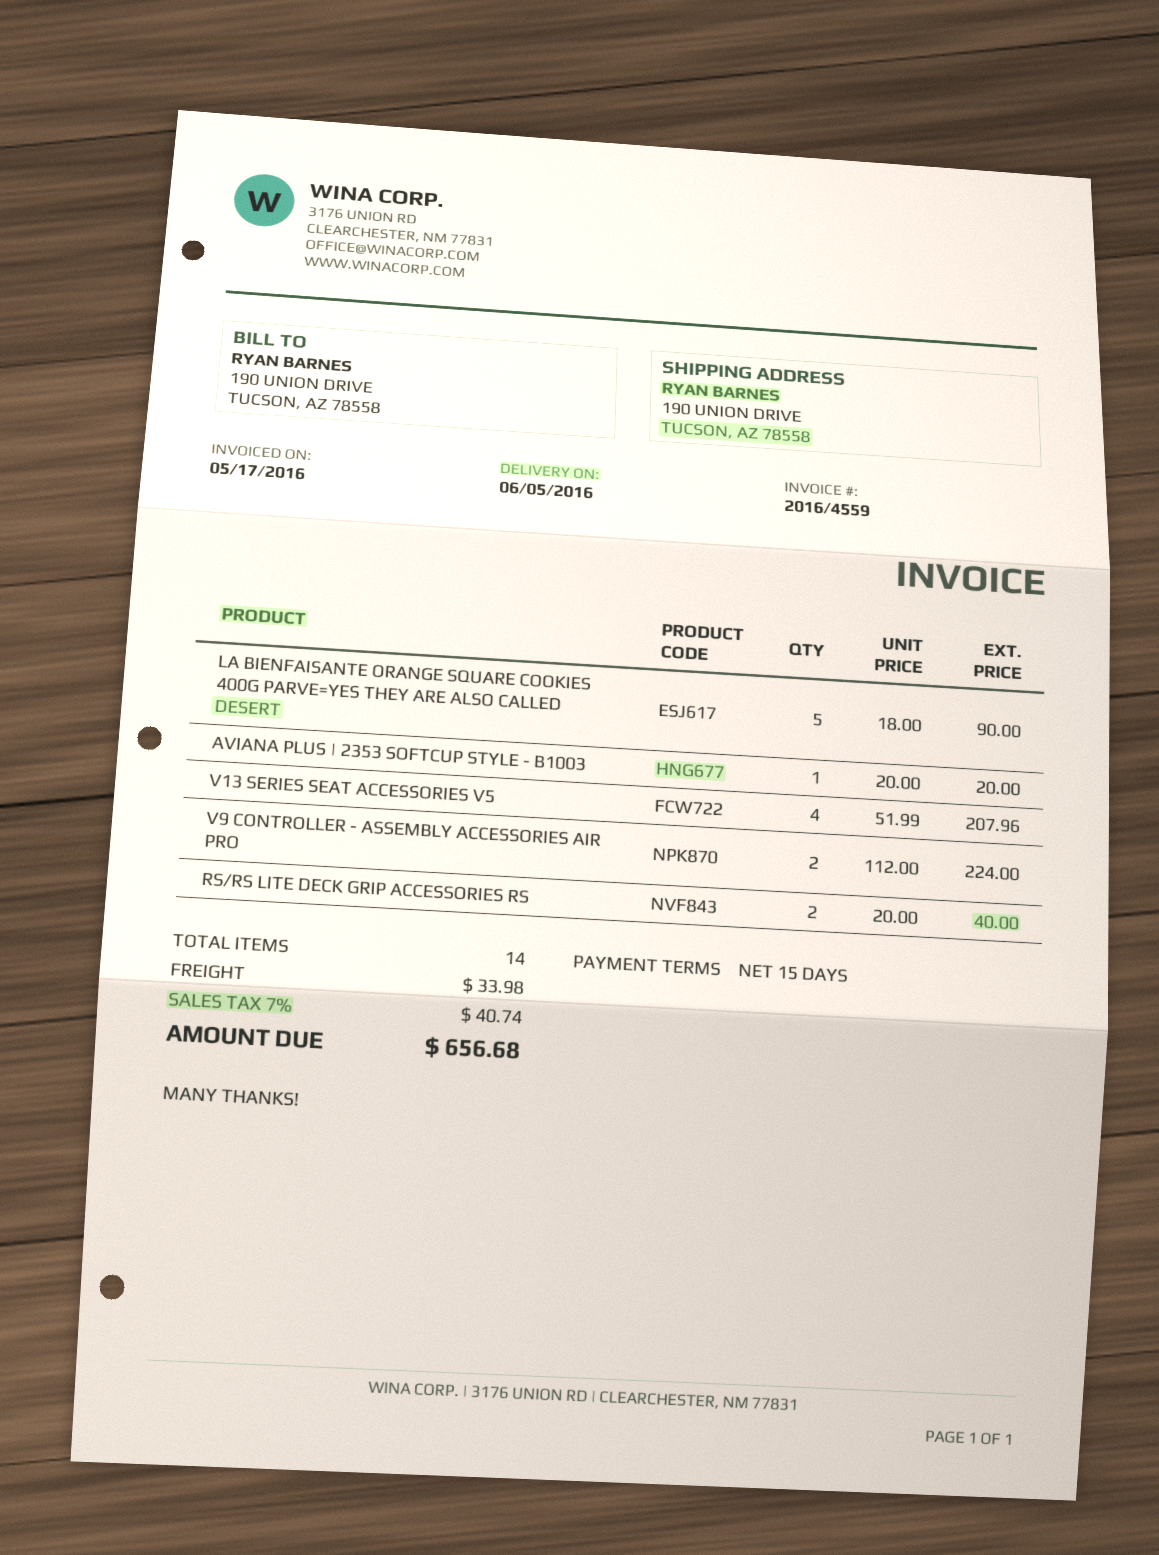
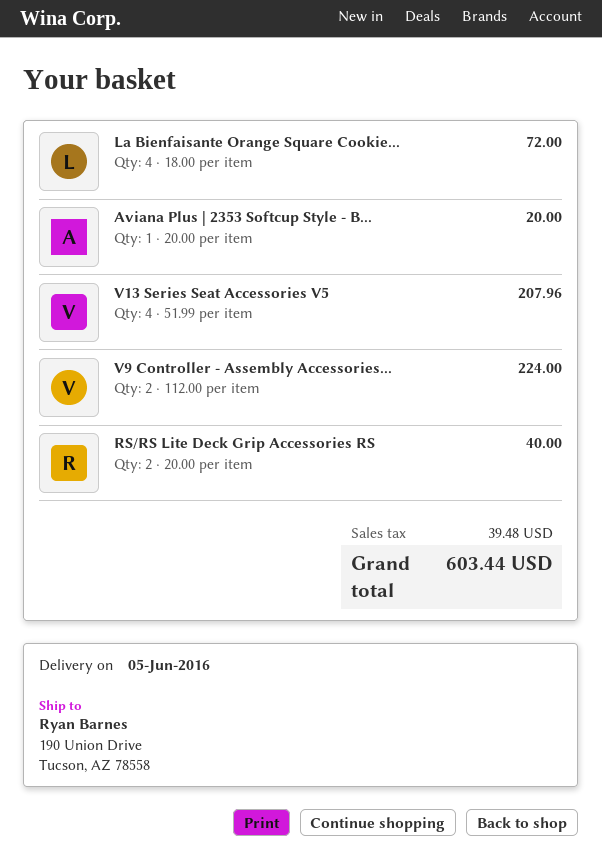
LA BIENFAISANTE ORANGE SQUARE COOKIES 400G PARVE=YES THEY ARE ALSO CALLED DESERT: 5 x 18.00 = 90.00 -> 4 x 18.00 = 72.00
shipping: 33.98 -> none
tax: 40.74 -> 39.48
total: 656.68 -> 603.44

